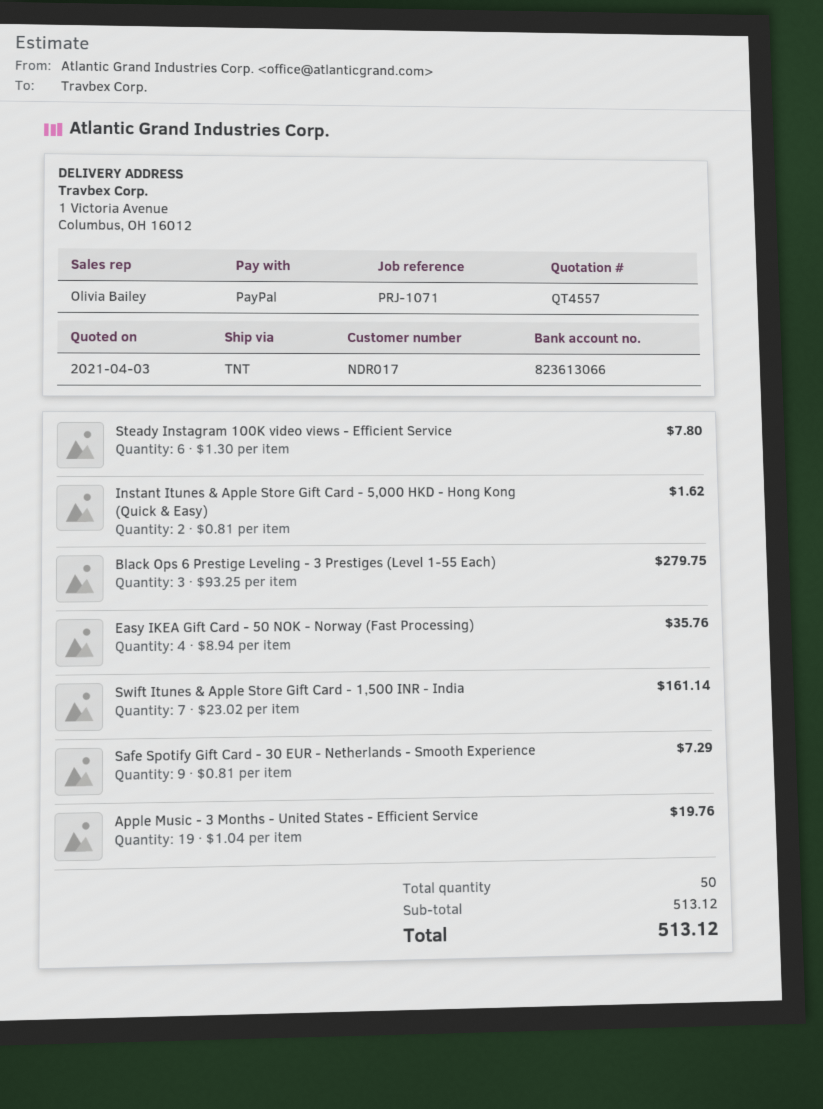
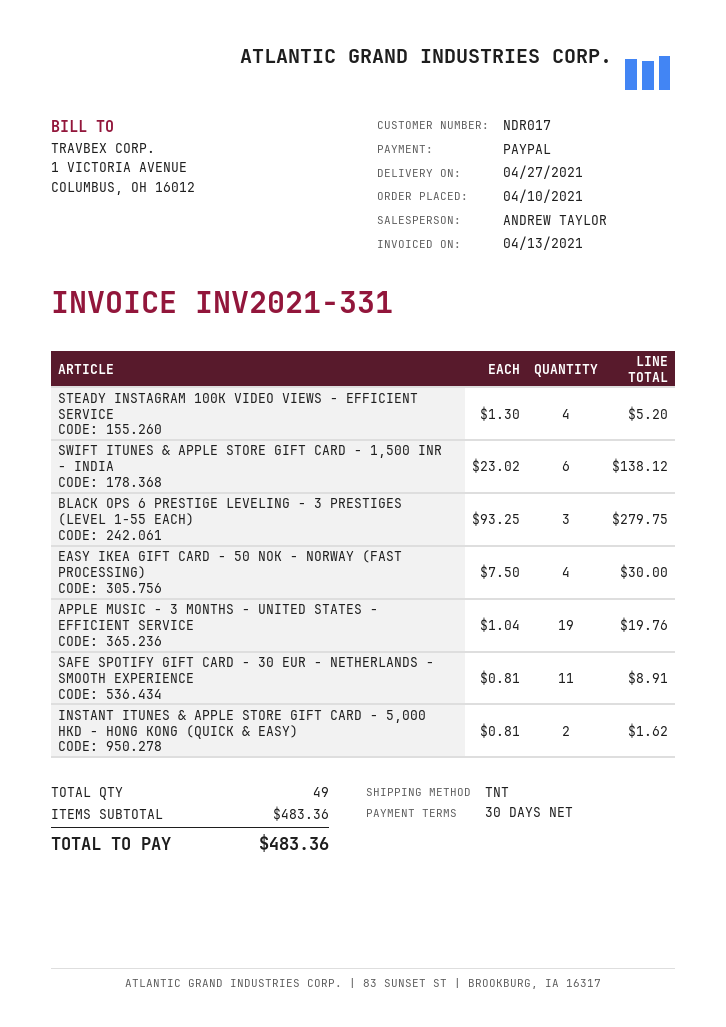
sales rep: Olivia Bailey -> ANDREW TAYLOR
Steady Instagram 100K video views - Efficient Service: 6 x 1.30 = 7.80 -> 4 x 1.30 = 5.20
Easy IKEA Gift Card - 50 NOK - Norway (Fast Processing): 4 x 8.94 = 35.76 -> 4 x 7.50 = 30.00
Swift Itunes & Apple Store Gift Card - 1,500 INR - India: 7 x 23.02 = 161.14 -> 6 x 23.02 = 138.12
Safe Spotify Gift Card - 30 EUR - Netherlands - Smooth Experience: 9 x 0.81 = 7.29 -> 11 x 0.81 = 8.91
total quantity: 50 -> 49
subtotal: 513.12 -> 483.36
total: 513.12 -> 483.36

